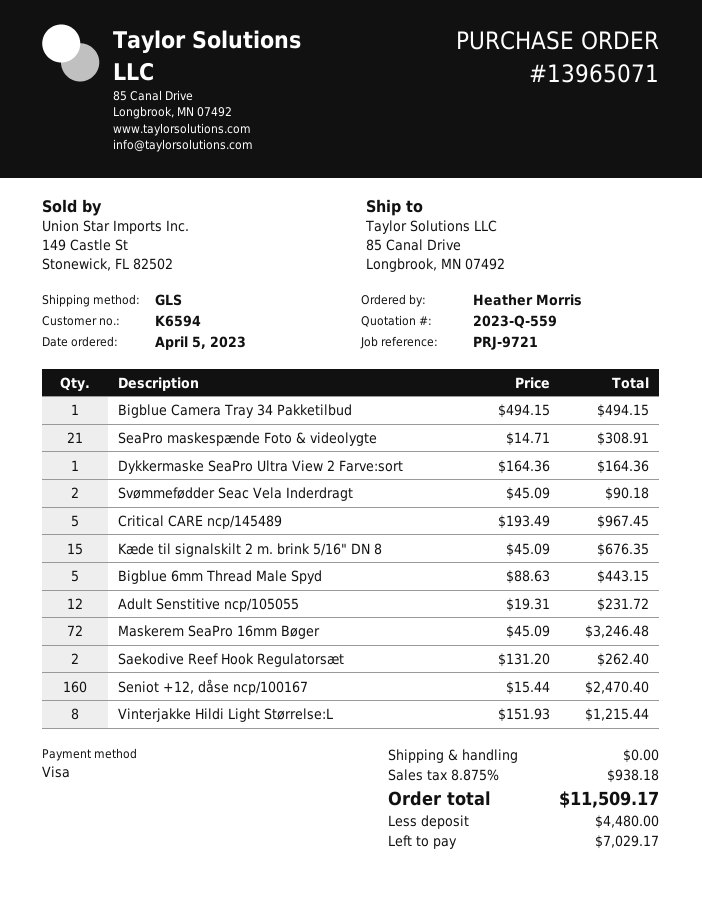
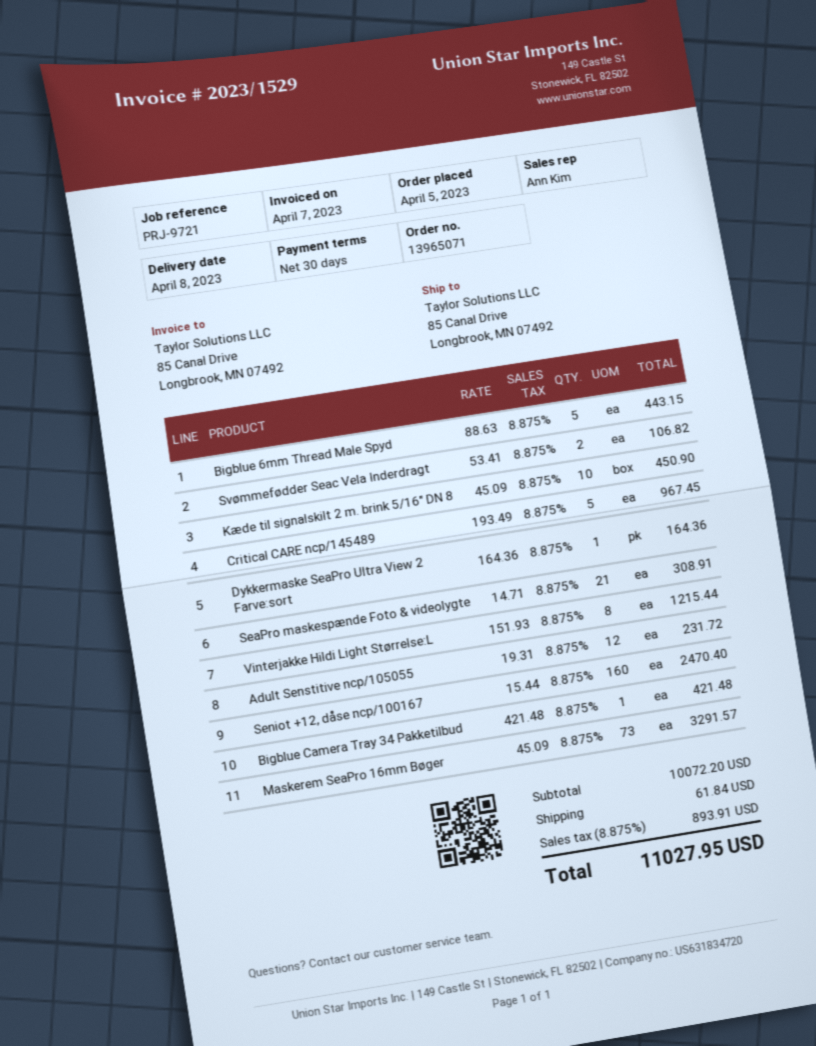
Bigblue Camera Tray 34 Pakketilbud: 1 x 494.15 = 494.15 -> 1 x 421.48 = 421.48
Svømmefødder Seac Vela Inderdragt: 2 x 45.09 = 90.18 -> 2 x 53.41 = 106.82
Kæde til signalskilt 2 m. brink 5/16" DN 8: 15 x 45.09 = 676.35 -> 10 x 45.09 = 450.90
Maskerem SeaPro 16mm Bøger: 72 x 45.09 = 3246.48 -> 73 x 45.09 = 3291.57
Saekodive Reef Hook Regulatorsæt: 2 x 131.20 = 262.40 -> none
shipping: 0.00 -> 61.84
tax: 8.875% = 938.18 -> 8.875% = 893.91
total: 11509.17 -> 11027.95

